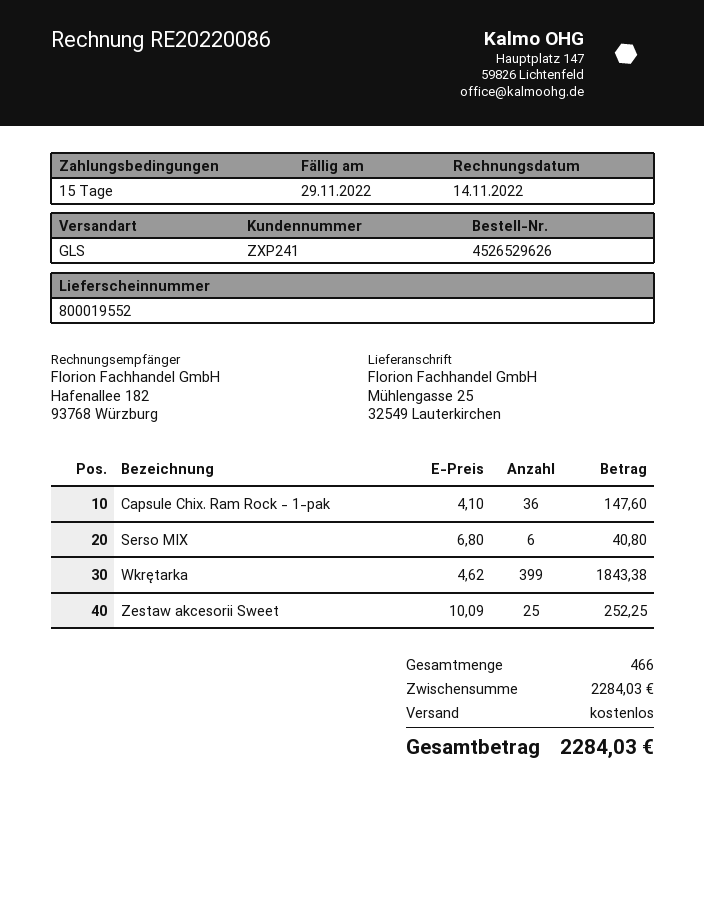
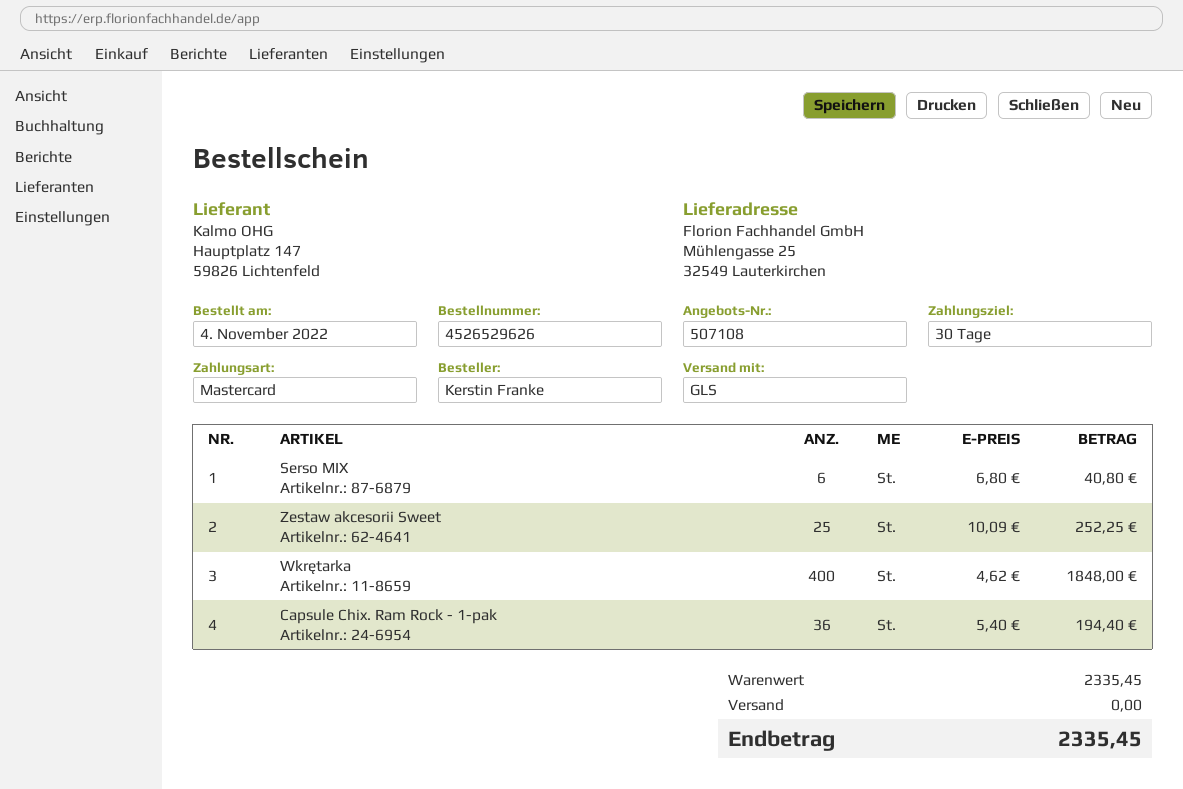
payment terms: 15 days -> 30 days
Capsule Chix. Ram Rock - 1-pak: 36 x 4.10 = 147.60 -> 36 x 5.40 = 194.40
Wkrętarka: 399 x 4.62 = 1843.38 -> 400 x 4.62 = 1848.00
subtotal: 2284.03 -> 2335.45
total: 2284.03 -> 2335.45

